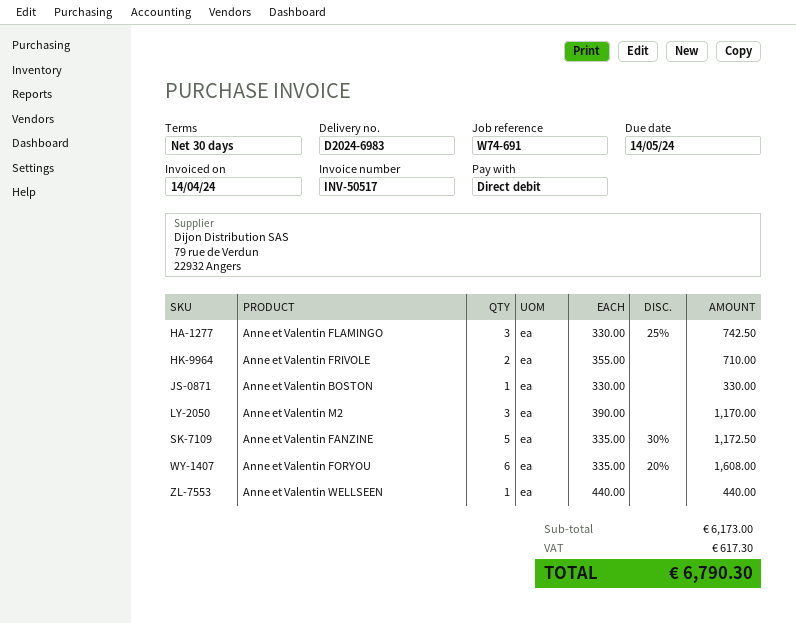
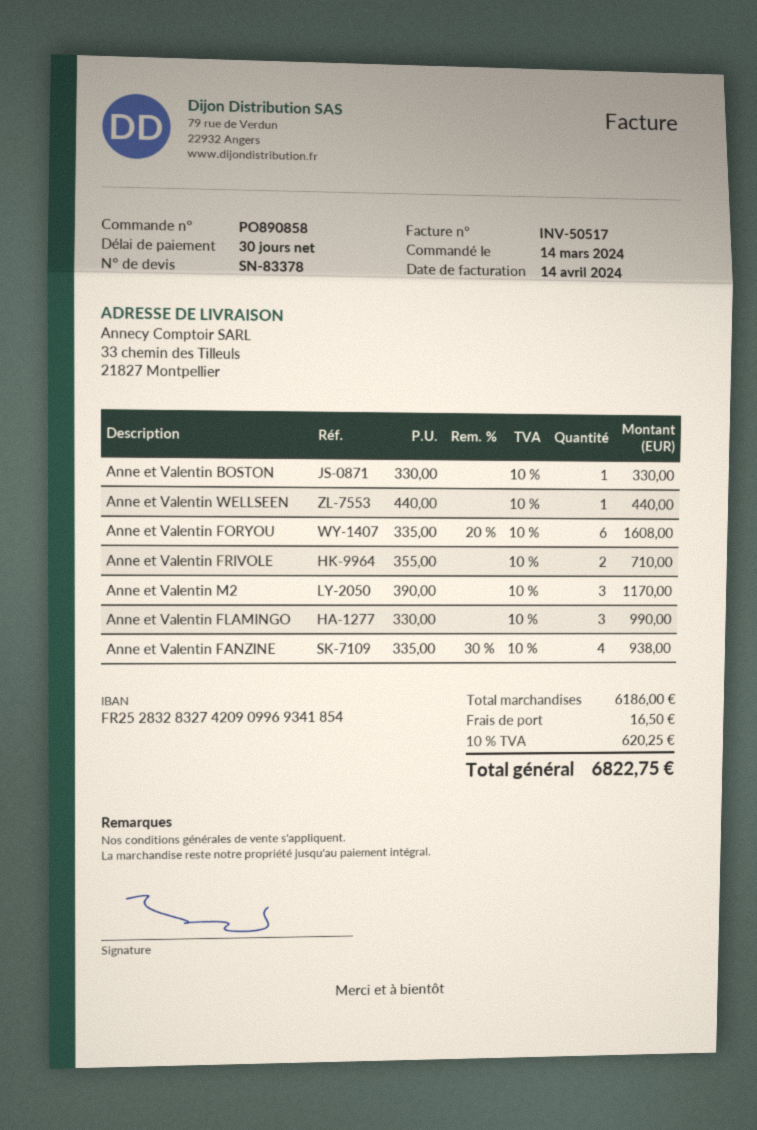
Anne et Valentin FLAMINGO: 3 x 330.00 - 25% = 742.50 -> 3 x 330.00 = 990.00
Anne et Valentin FANZINE: 5 x 335.00 - 30% = 1172.50 -> 4 x 335.00 - 30% = 938.00
subtotal: 6173.00 -> 6186.00
shipping: none -> 16.50
tax: 617.30 -> 620.25
total: 6790.30 -> 6822.75

